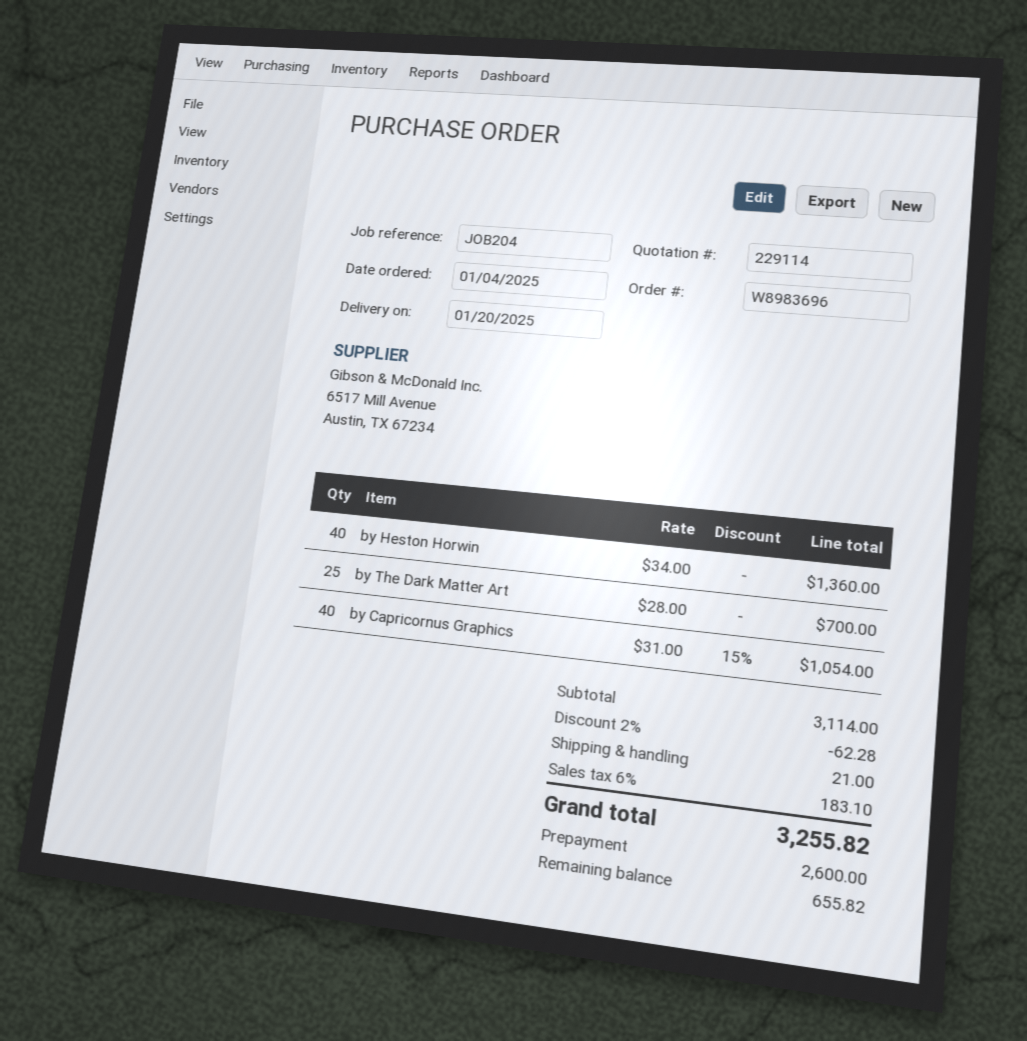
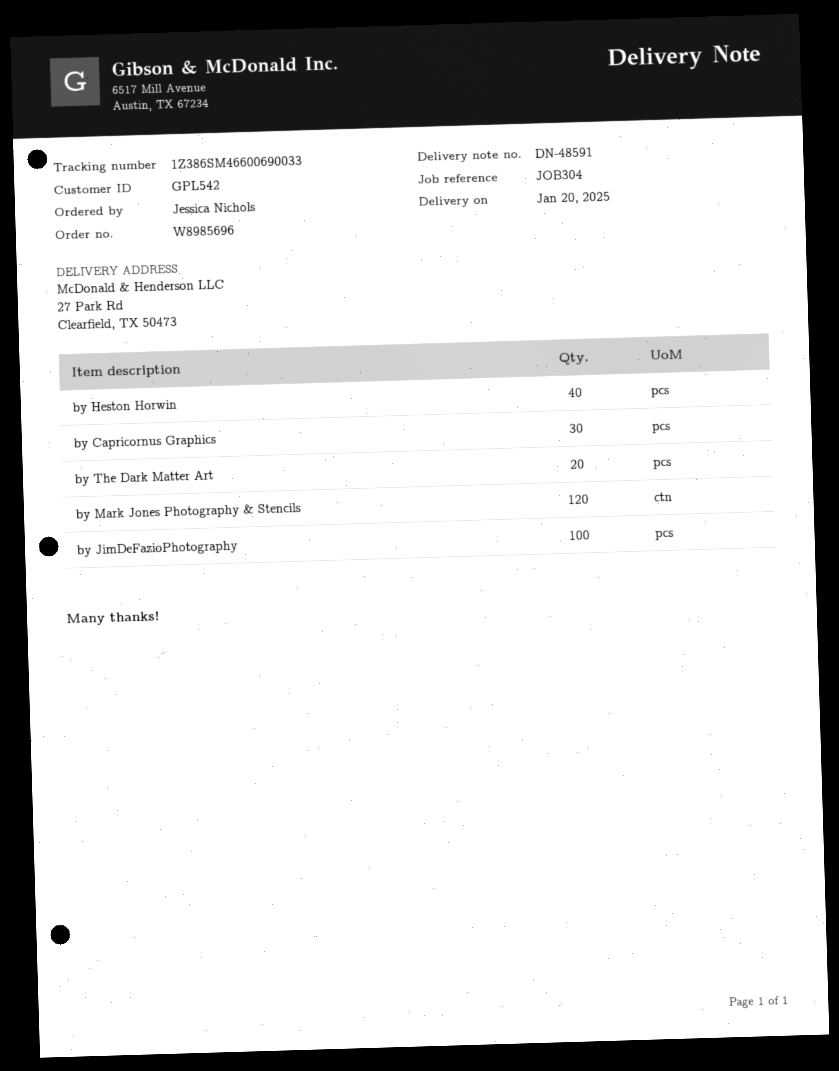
order number: W8983696 -> W8985696
reference: JOB204 -> JOB304
by The Dark Matter Art: 25 -> 20
by Capricornus Graphics: 40 -> 30
by Mark Jones Photography & Stencils: none -> 120
by JimDeFazioPhotography: none -> 100

